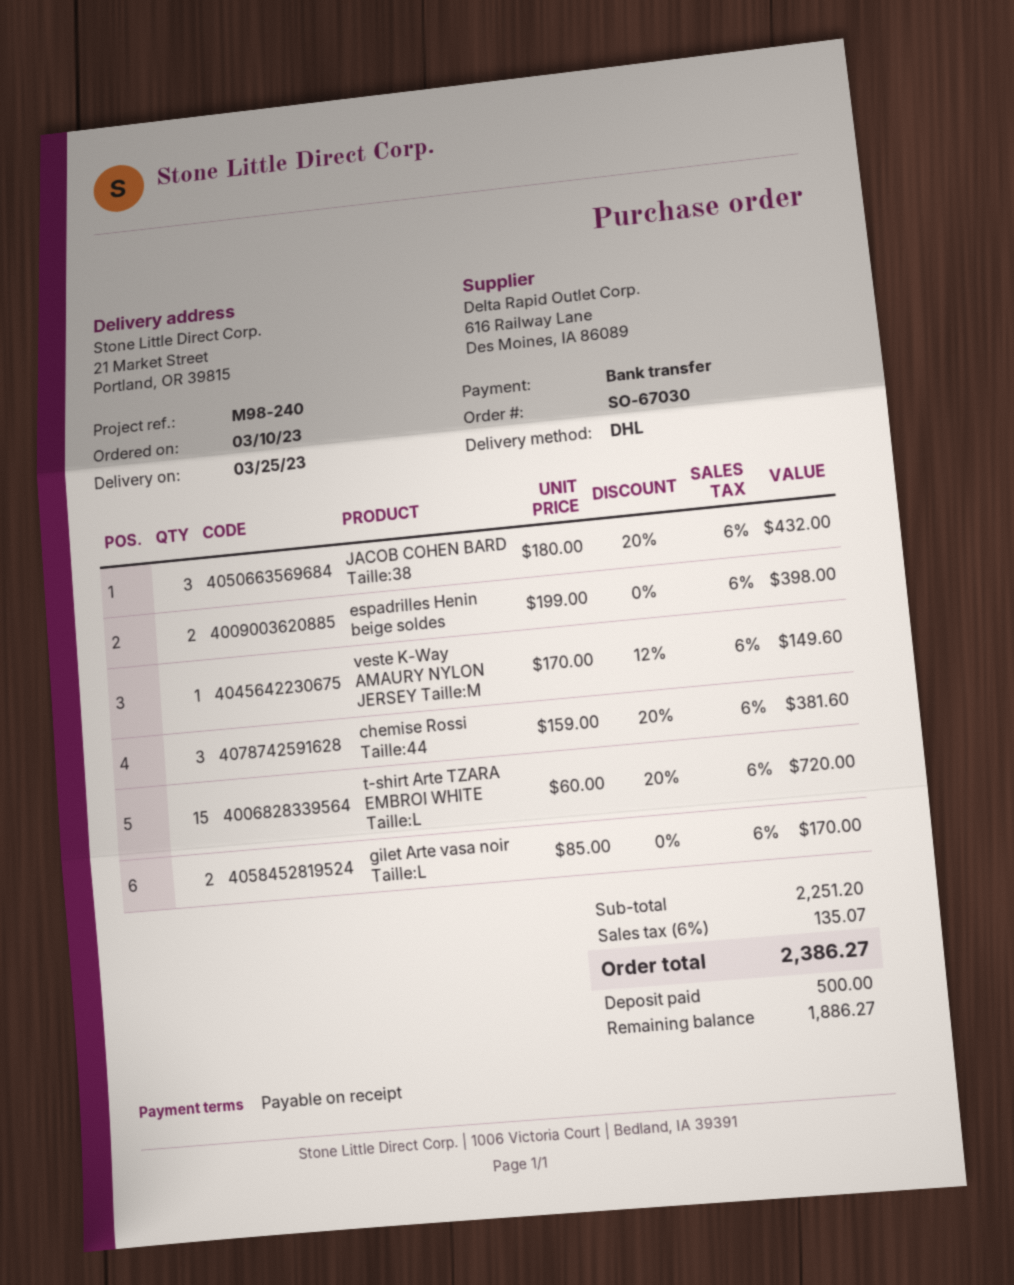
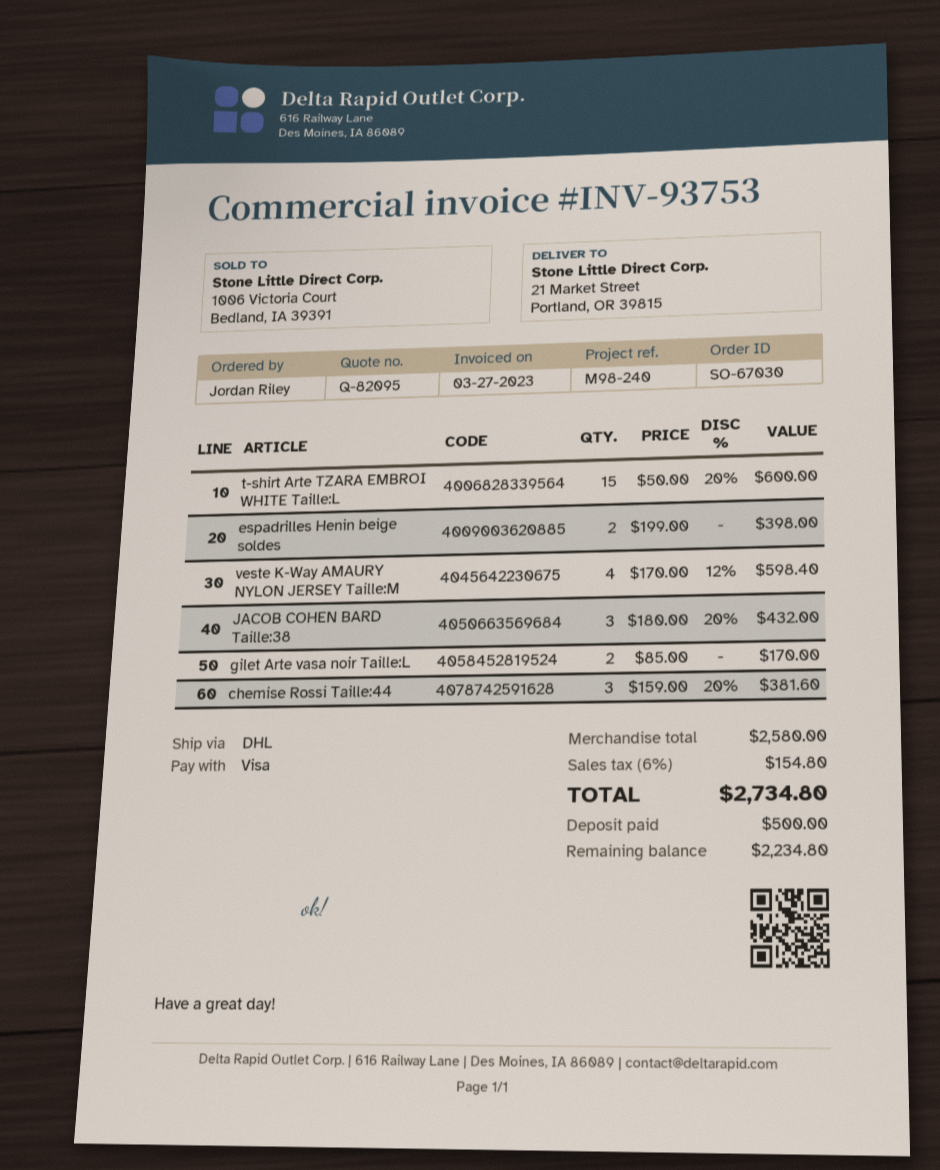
payment method: bank transfer -> Visa
veste K-Way AMAURY NYLON JERSEY Taille:M: 1 x 170.00 - 12% = 149.60 -> 4 x 170.00 - 12% = 598.40
t-shirt Arte TZARA EMBROI WHITE Taille:L: 15 x 60.00 - 20% = 720.00 -> 15 x 50.00 - 20% = 600.00
subtotal: 2251.20 -> 2580.00
tax: 6% = 135.07 -> 6% = 154.80
total: 2386.27 -> 2734.80
balance: 1886.27 -> 2234.80

